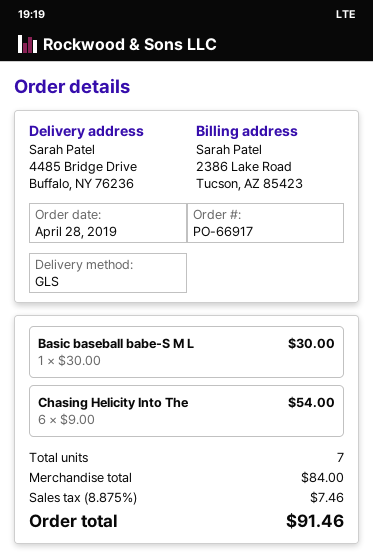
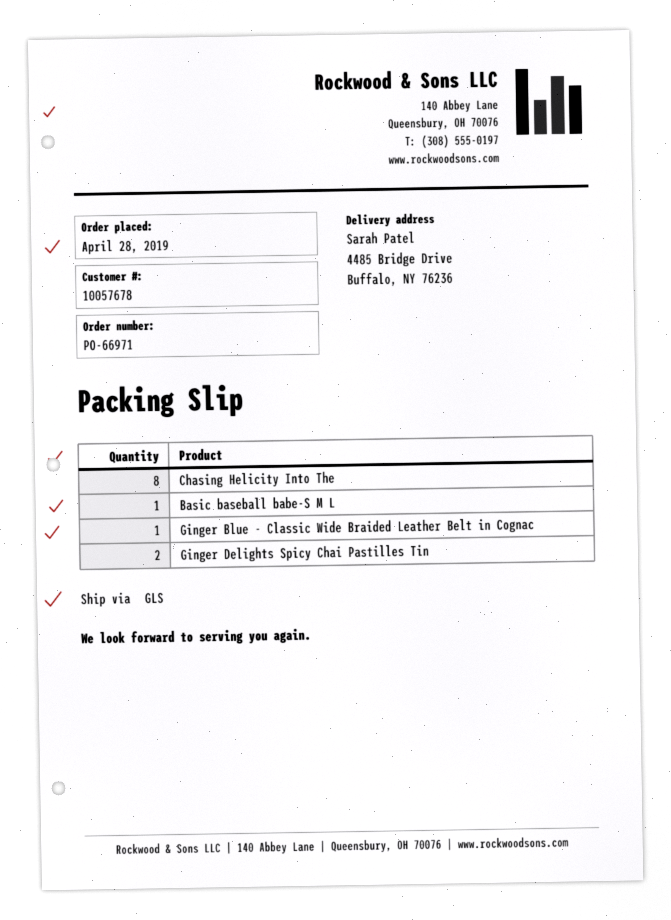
order number: PO-66917 -> PO-66971
Chasing Helicity Into The: 6 -> 8
Ginger Blue - Classic Wide Braided Leather Belt in Cognac: none -> 1
Ginger Delights Spicy Chai Pastilles Tin: none -> 2

